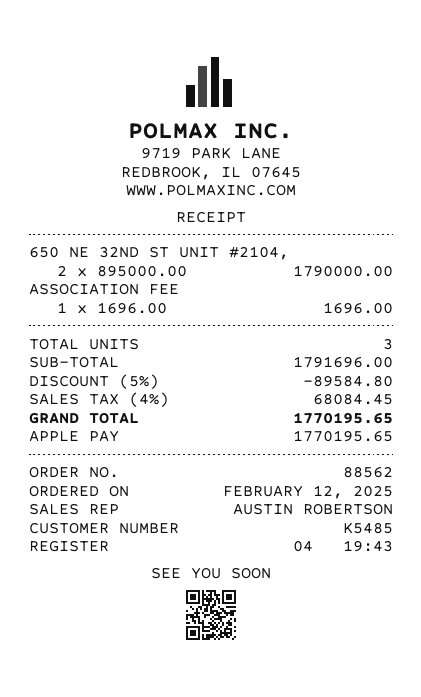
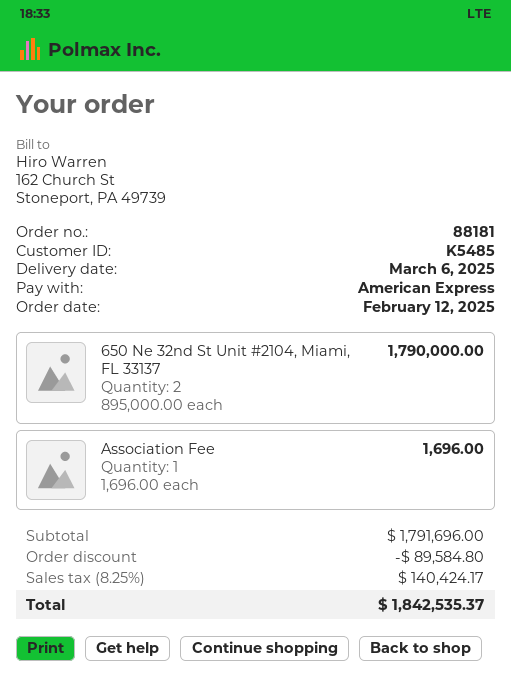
order number: 88562 -> 88181
payment method: Apple Pay -> American Express
tax: 4% = 68084.45 -> 8.25% = 140424.17
total: 1770195.65 -> 1842535.37

